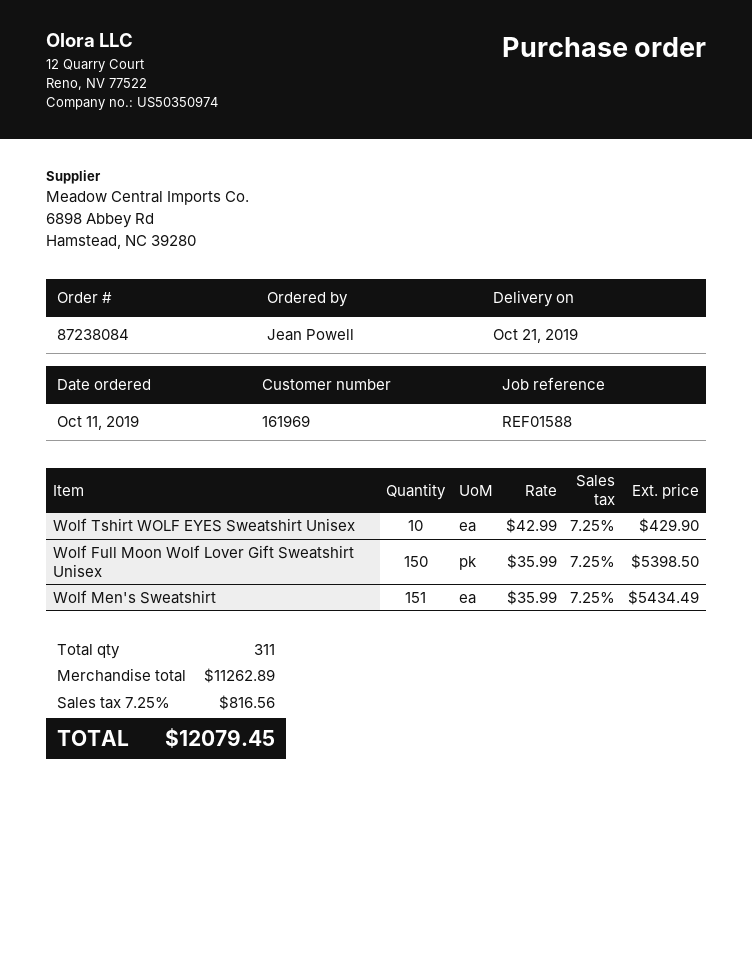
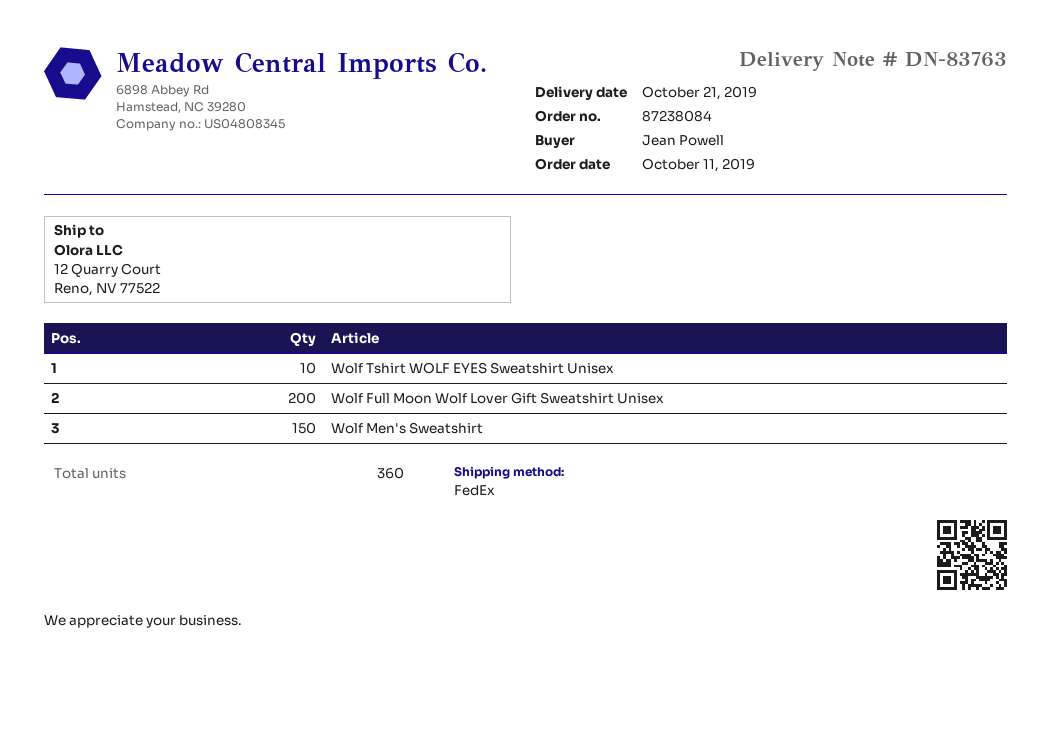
Wolf Full Moon Wolf Lover Gift Sweatshirt Unisex: 150 -> 200
Wolf Men's Sweatshirt: 151 -> 150
total quantity: 311 -> 360

